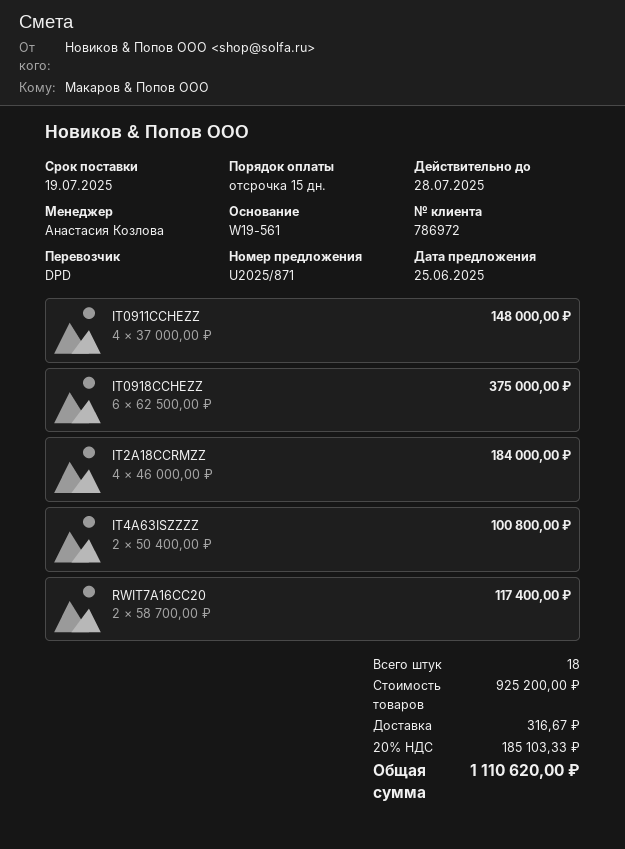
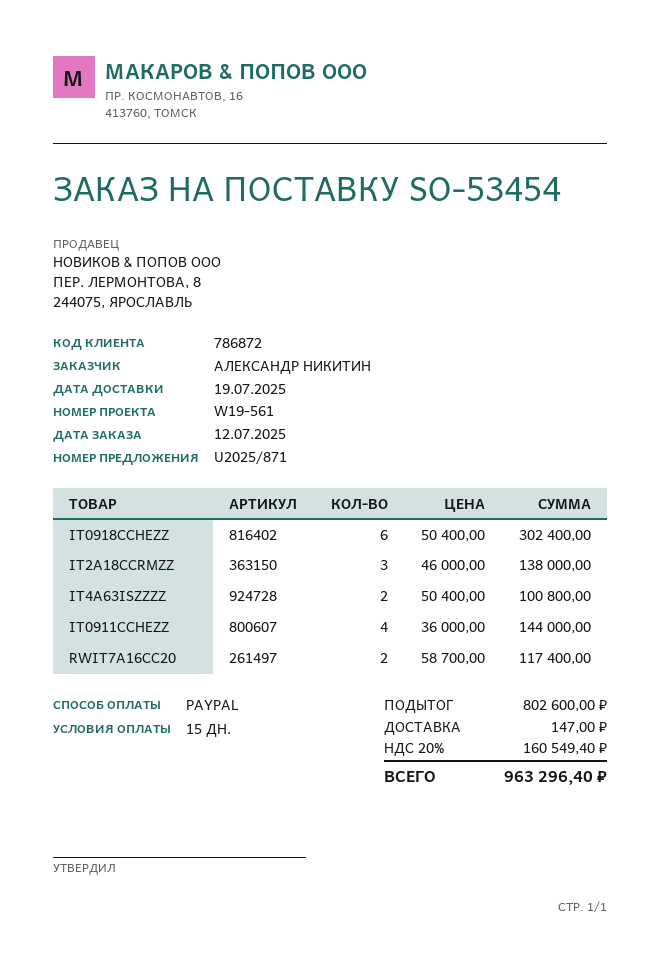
customer number: 786972 -> 786872
IT0911CCHEZZ: 4 x 37000.00 = 148000.00 -> 4 x 36000.00 = 144000.00
IT0918CCHEZZ: 6 x 62500.00 = 375000.00 -> 6 x 50400.00 = 302400.00
IT2A18CCRMZZ: 4 x 46000.00 = 184000.00 -> 3 x 46000.00 = 138000.00
subtotal: 925200.00 -> 802600.00
shipping: 316.67 -> 147.00
tax: 20% = 185103.33 -> 20% = 160549.40
total: 1110620.00 -> 963296.40

